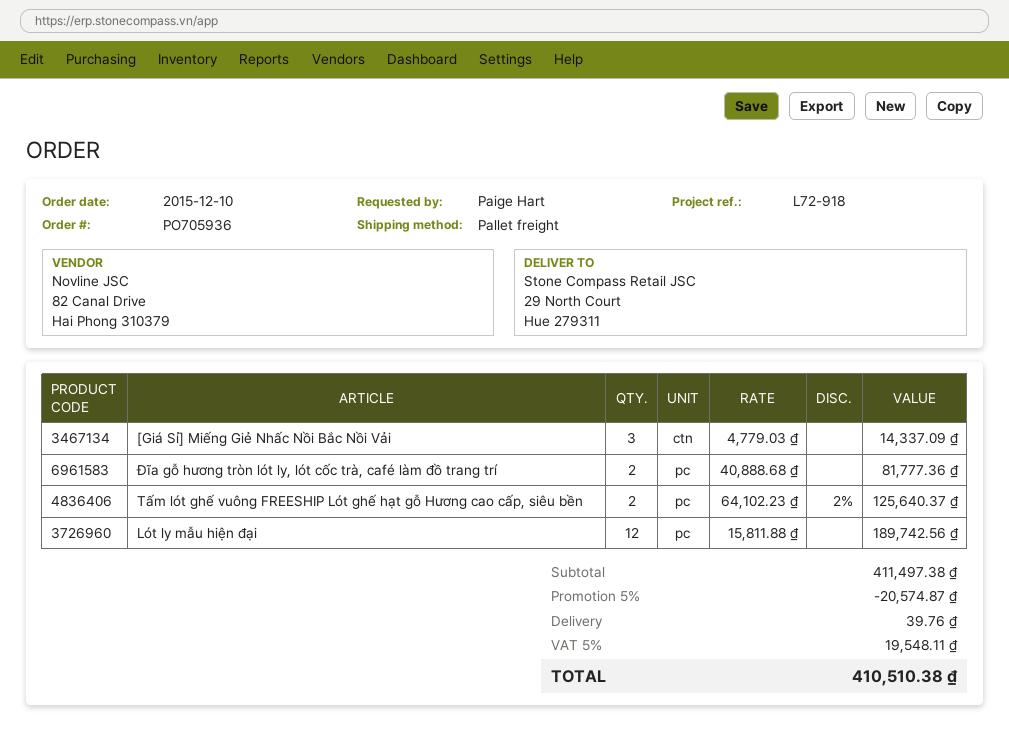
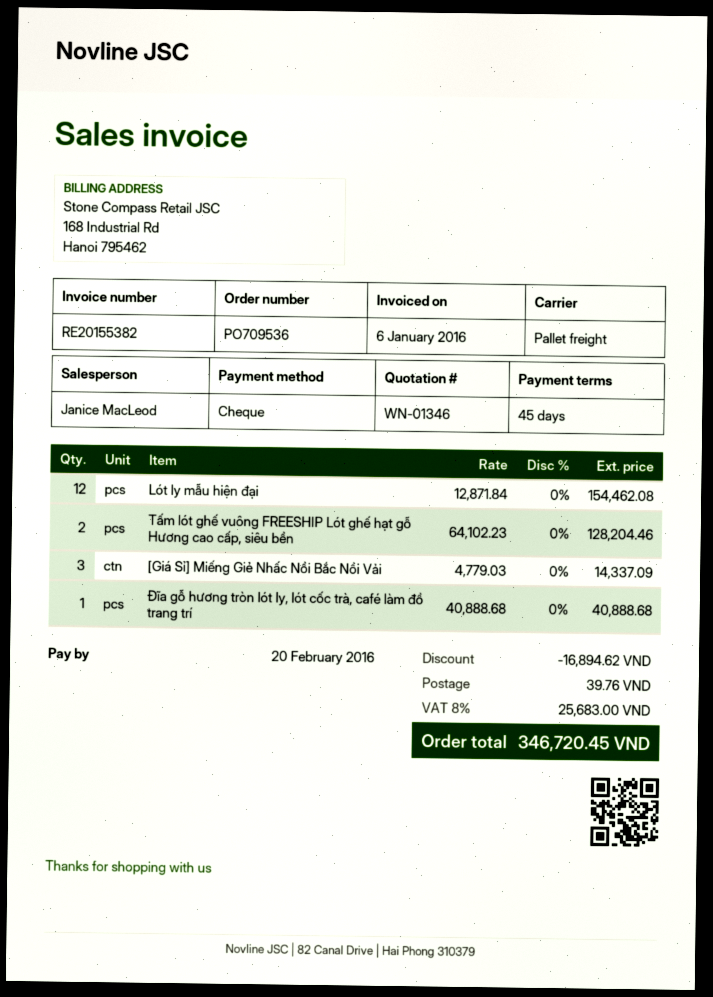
order number: PO705936 -> PO709536
Đĩa gỗ hương tròn lót ly, lót cốc trà, café làm đồ trang trí: 2 x 40888.68 = 81777.36 -> 1 x 40888.68 = 40888.68
Tấm lót ghế vuông FREESHIP Lót ghế hạt gỗ Hương cao cấp, siêu bền: 2 x 64102.23 - 2% = 125640.37 -> 2 x 64102.23 = 128204.46
Lót ly mẫu hiện đại: 12 x 15811.88 = 189742.56 -> 12 x 12871.84 = 154462.08
discount: 20574.87 -> 16894.62
tax: 5% = 19548.11 -> 8% = 25683.00
total: 410510.38 -> 346720.45

